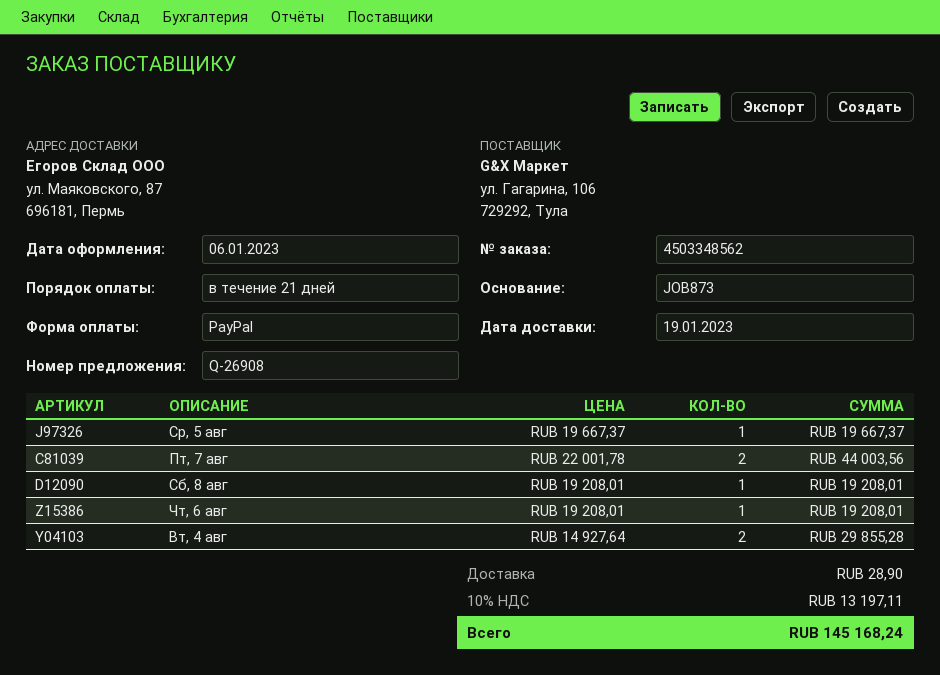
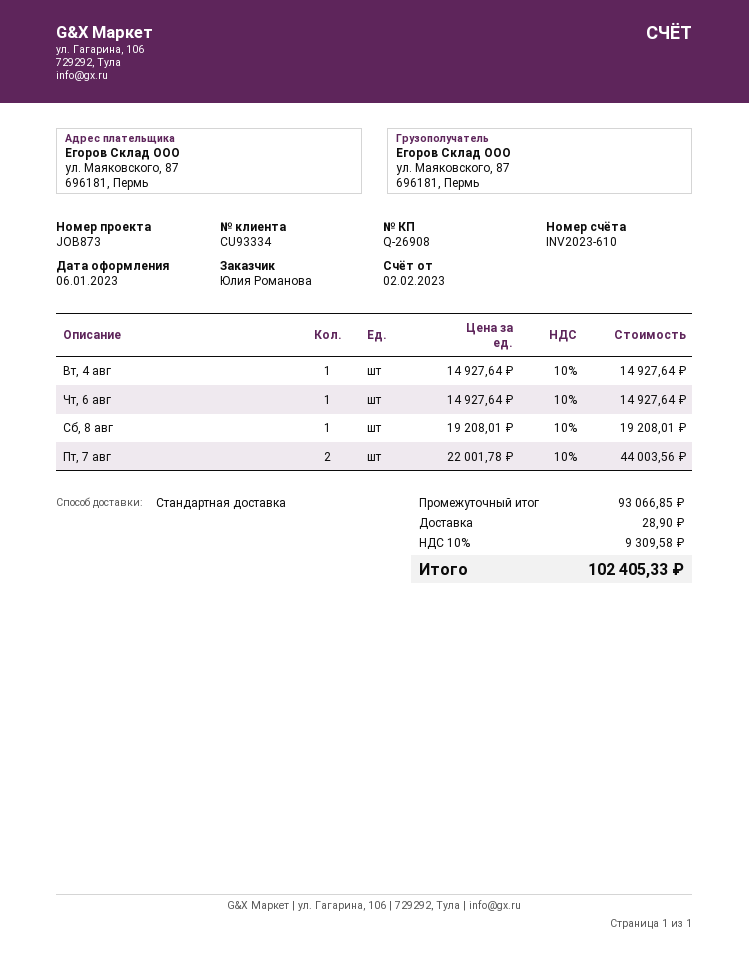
Ср, 5 авг: 1 x 19667.37 = 19667.37 -> none
Чт, 6 авг: 1 x 19208.01 = 19208.01 -> 1 x 14927.64 = 14927.64
Вт, 4 авг: 2 x 14927.64 = 29855.28 -> 1 x 14927.64 = 14927.64
tax: 10% = 13197.11 -> 10% = 9309.58
total: 145168.24 -> 102405.33

